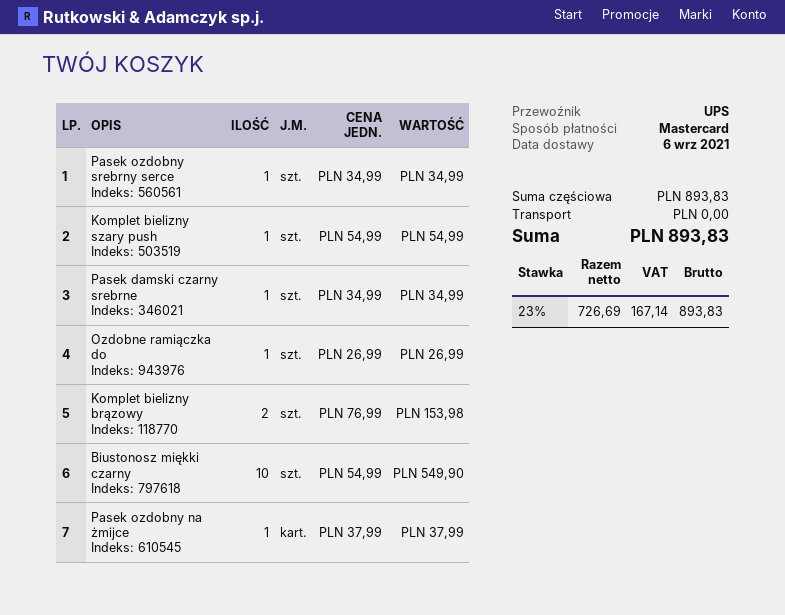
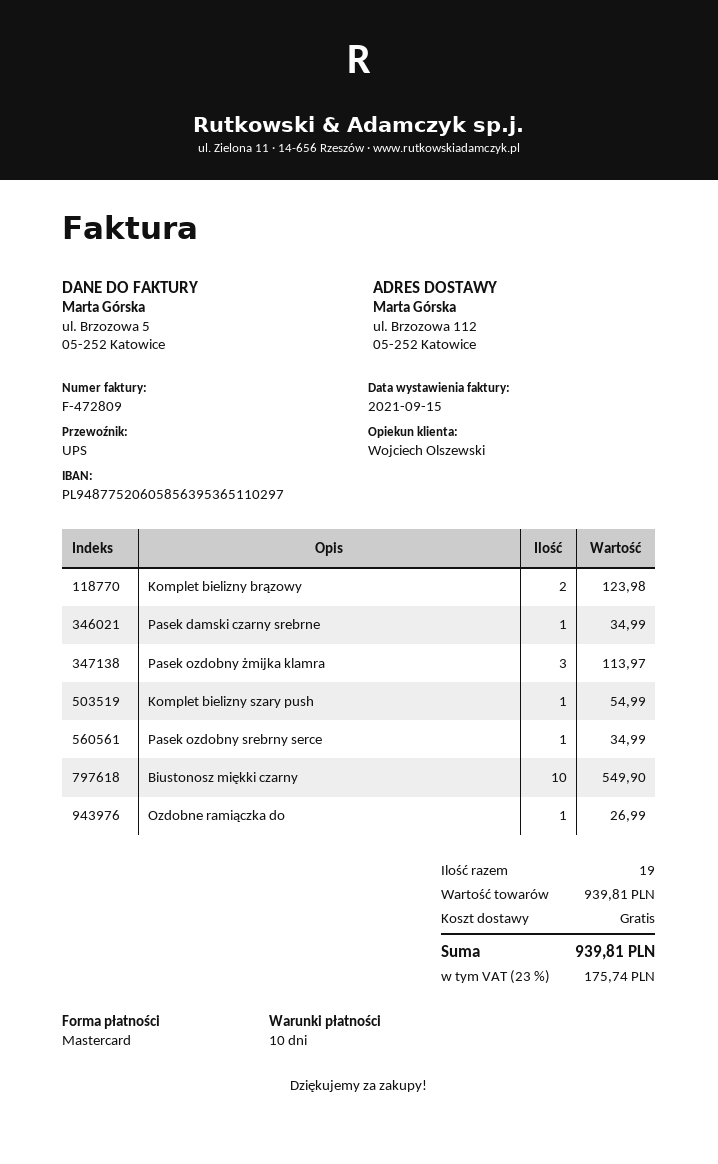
Komplet bielizny brązowy: 2 for 153.98 -> 2 for 123.98
Pasek ozdobny na żmijce: 1 for 37.99 -> none
Pasek ozdobny żmijka klamra: none -> 3 for 113.97
subtotal: 893.83 -> 939.81
tax: 23% = 167.14 -> 23% = 175.74
total: 893.83 -> 939.81

